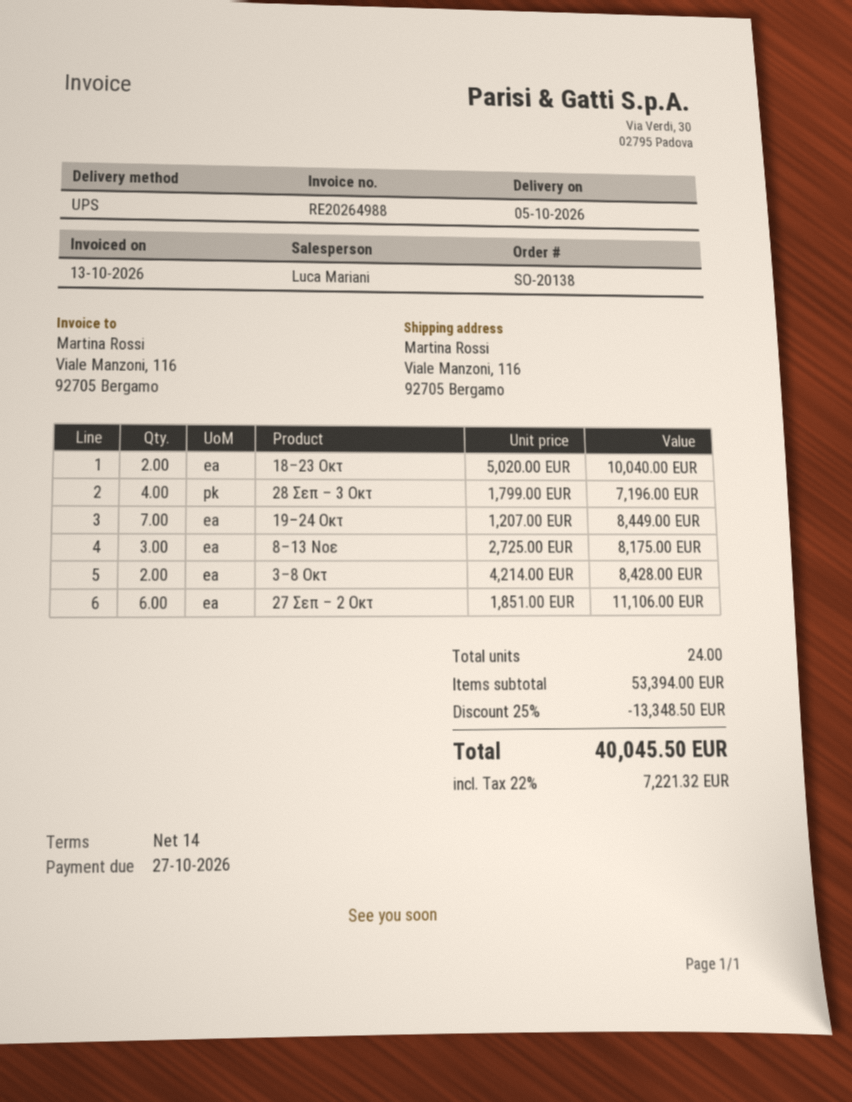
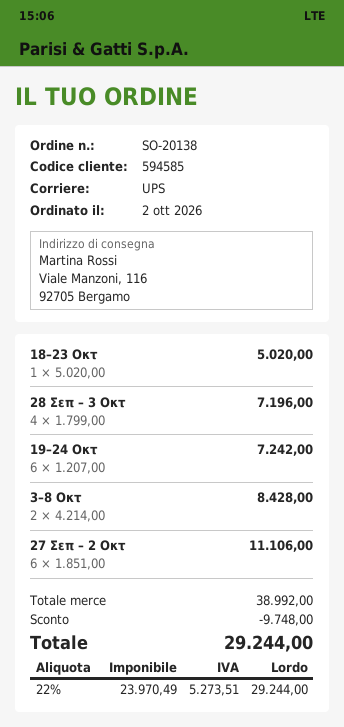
18–23 Οκτ: 2 x 5020.00 = 10040.00 -> 1 x 5020.00 = 5020.00
19–24 Οκτ: 7 x 1207.00 = 8449.00 -> 6 x 1207.00 = 7242.00
8–13 Νοε: 3 x 2725.00 = 8175.00 -> none
subtotal: 53394.00 -> 38992.00
discount: 13348.50 -> 9748.00
tax: 22% = 7221.32 -> 22% = 5273.51
total: 40045.50 -> 29244.00

